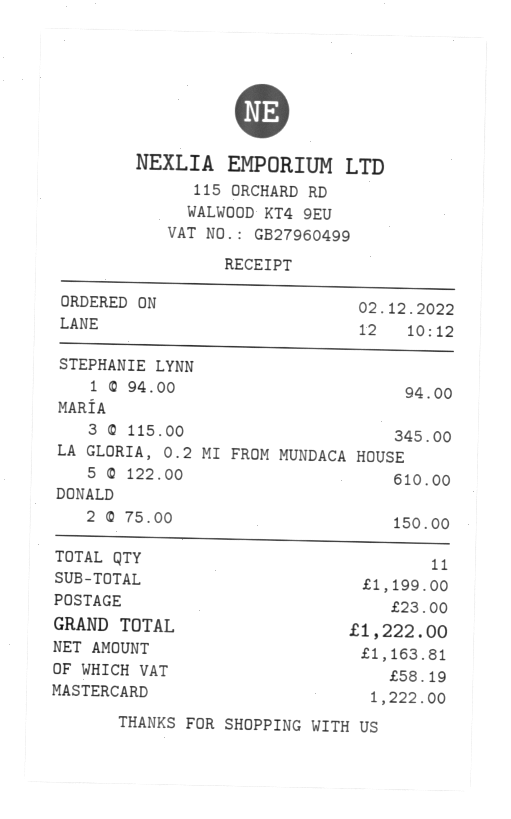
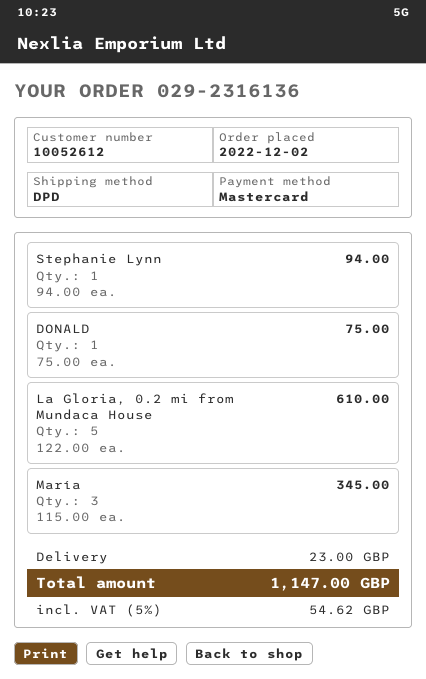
DONALD: 2 x 75.00 = 150.00 -> 1 x 75.00 = 75.00
tax: 58.19 -> 54.62
total: 1222.00 -> 1147.00

